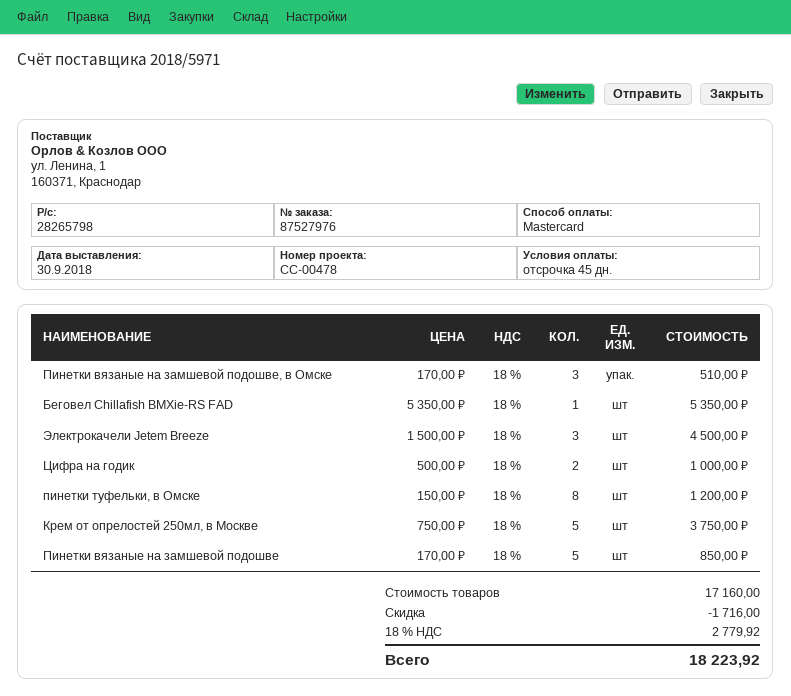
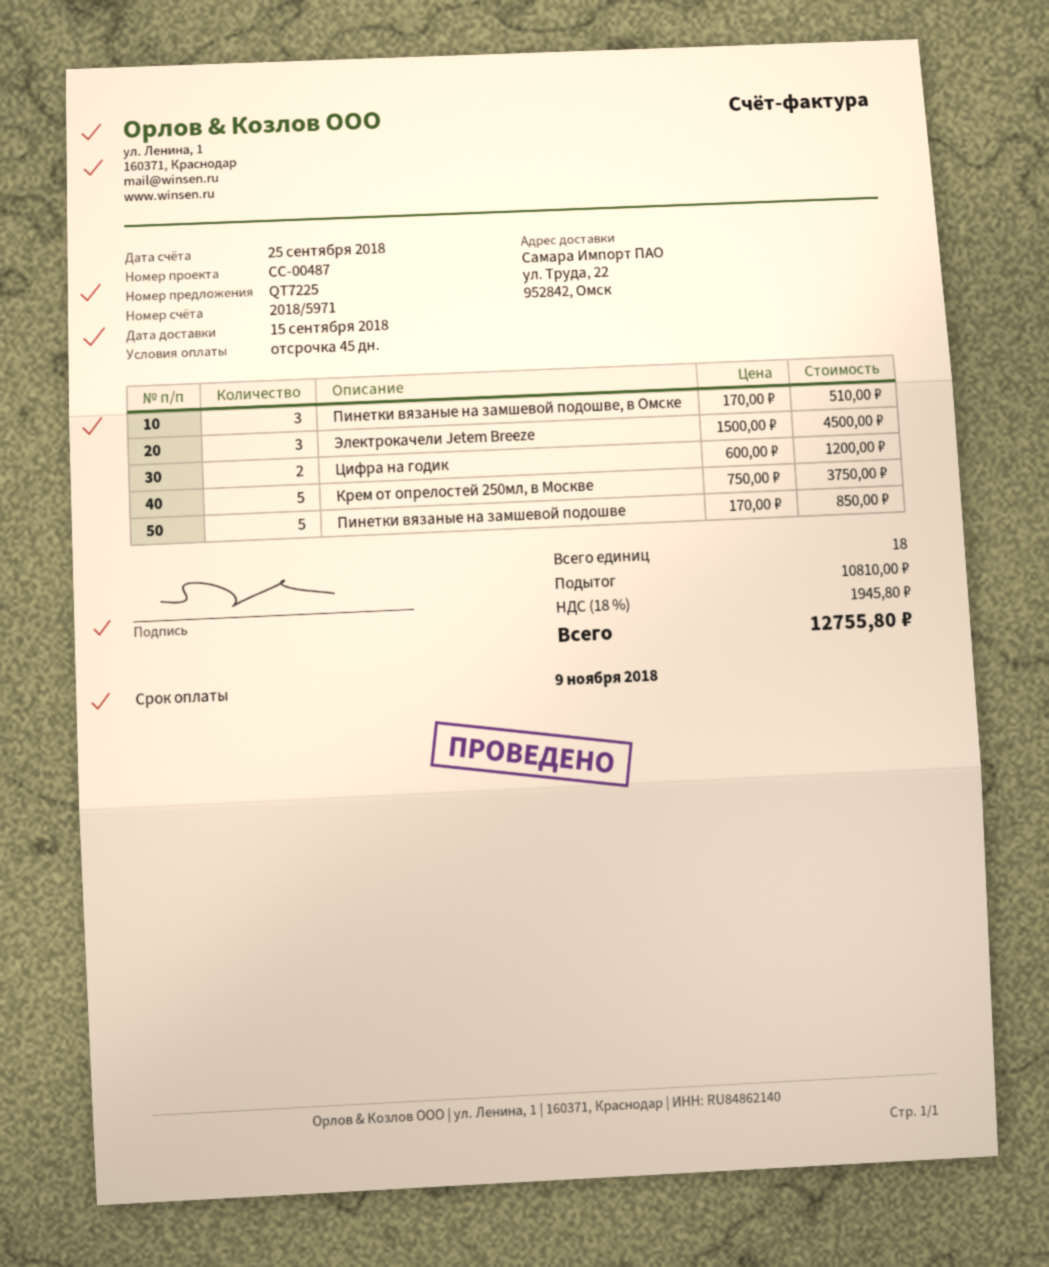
invoice date: 2018-09-30 -> 2018-09-25
reference: CC-00478 -> CC-00487
Беговел Chillafish BMXie-RS FAD: 1 x 5350.00 = 5350.00 -> none
Цифра на годик: 2 x 500.00 = 1000.00 -> 2 x 600.00 = 1200.00
пинетки туфельки, в Омске: 8 x 150.00 = 1200.00 -> none
subtotal: 17160.00 -> 10810.00
discount: 1716.00 -> none
tax: 18% = 2779.92 -> 18% = 1945.80
total: 18223.92 -> 12755.80

